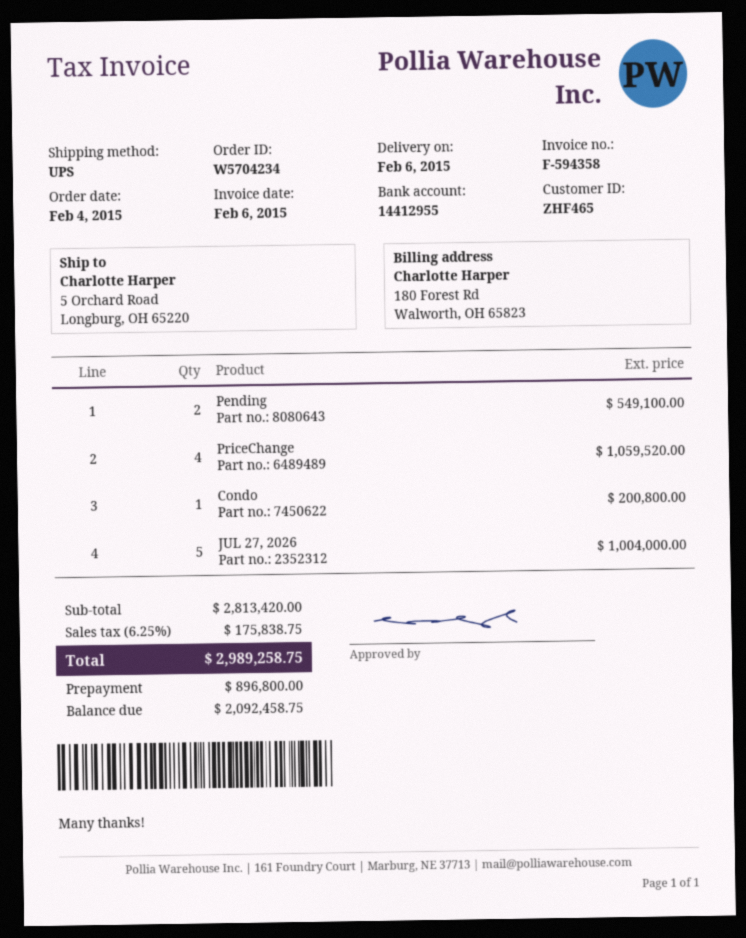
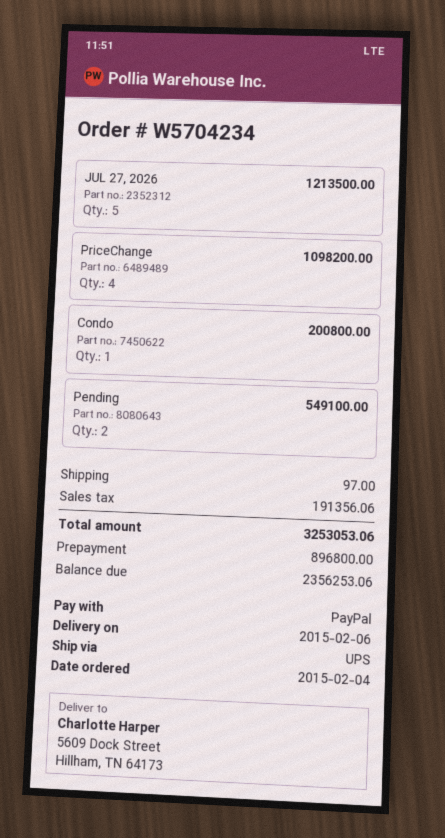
ship to: 5 Orchard Road, Longburg, OH 65220 -> 5609 Dock Street, Hillham, TN 64173
PriceChange: 4 for 1059520.00 -> 4 for 1098200.00
JUL 27, 2026: 5 for 1004000.00 -> 5 for 1213500.00
shipping: none -> 97.00
tax: 175838.75 -> 191356.06
total: 2989258.75 -> 3253053.06
balance: 2092458.75 -> 2356253.06

